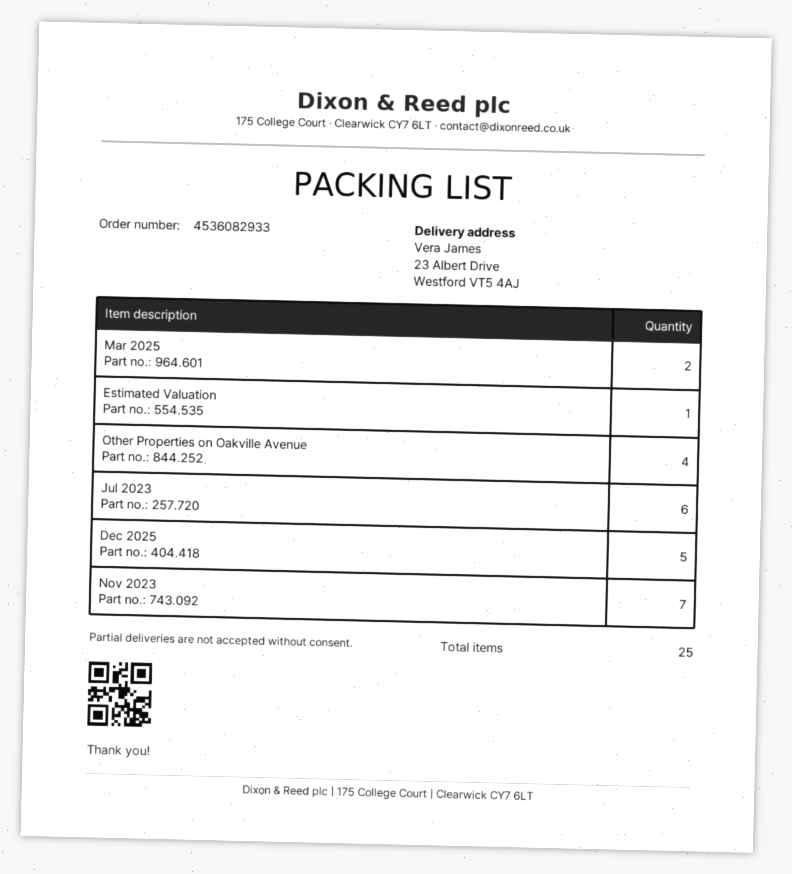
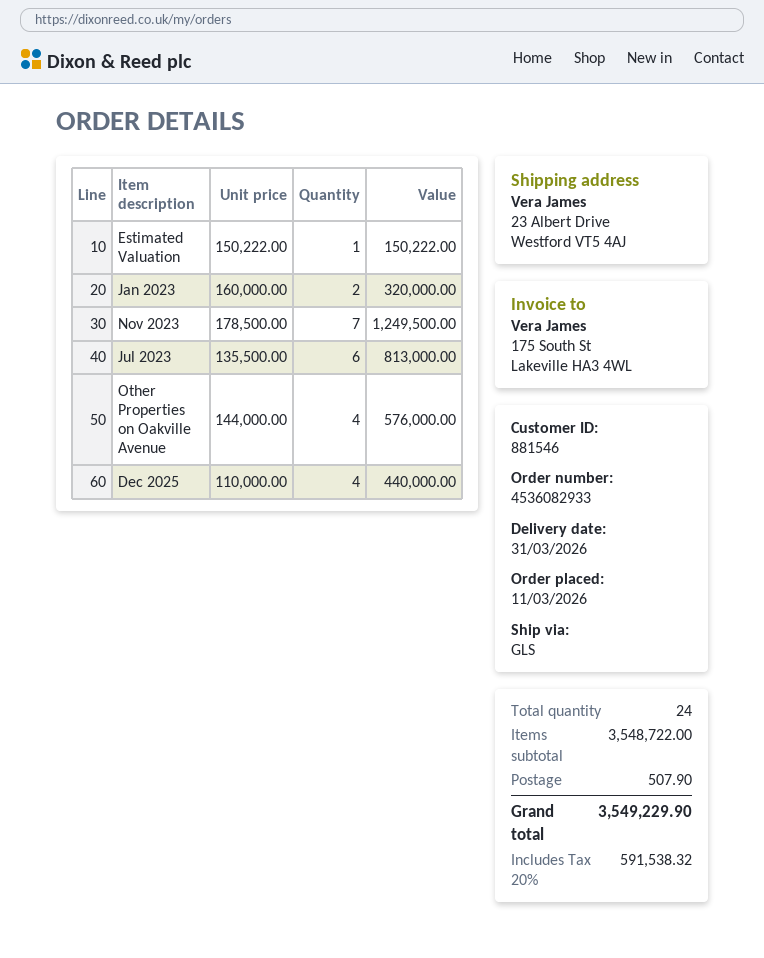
Mar 2025: 2 -> none
Dec 2025: 5 -> 4
Jan 2023: none -> 2
total quantity: 25 -> 24

